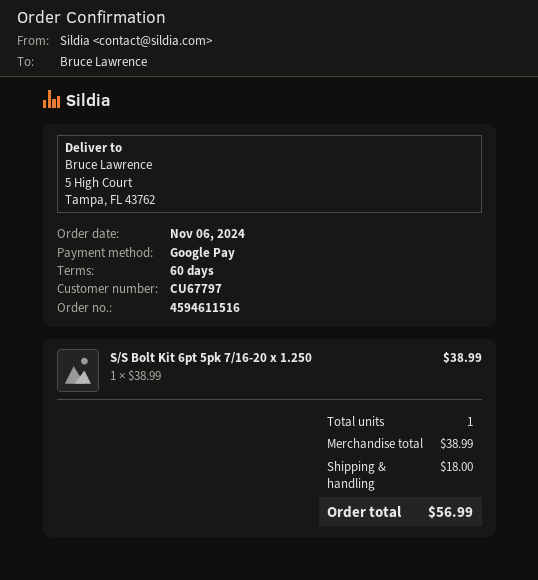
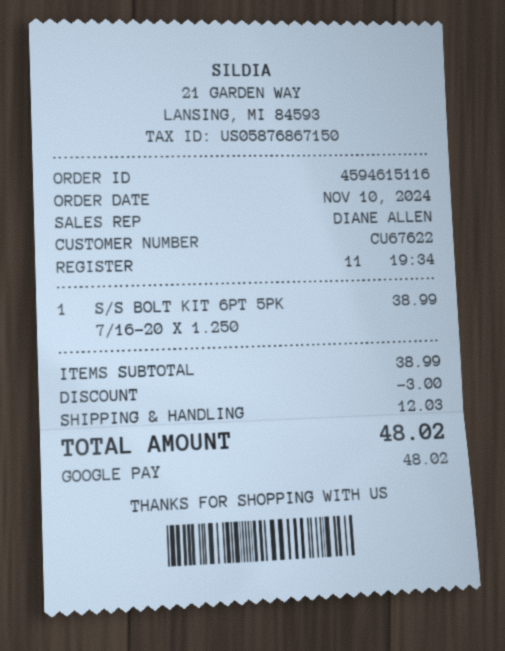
order number: 4594611516 -> 4594615116
order date: 2024-11-06 -> 2024-11-10
customer number: CU67797 -> CU67622
discount: none -> 3.00
shipping: 18.00 -> 12.03
total: 56.99 -> 48.02

